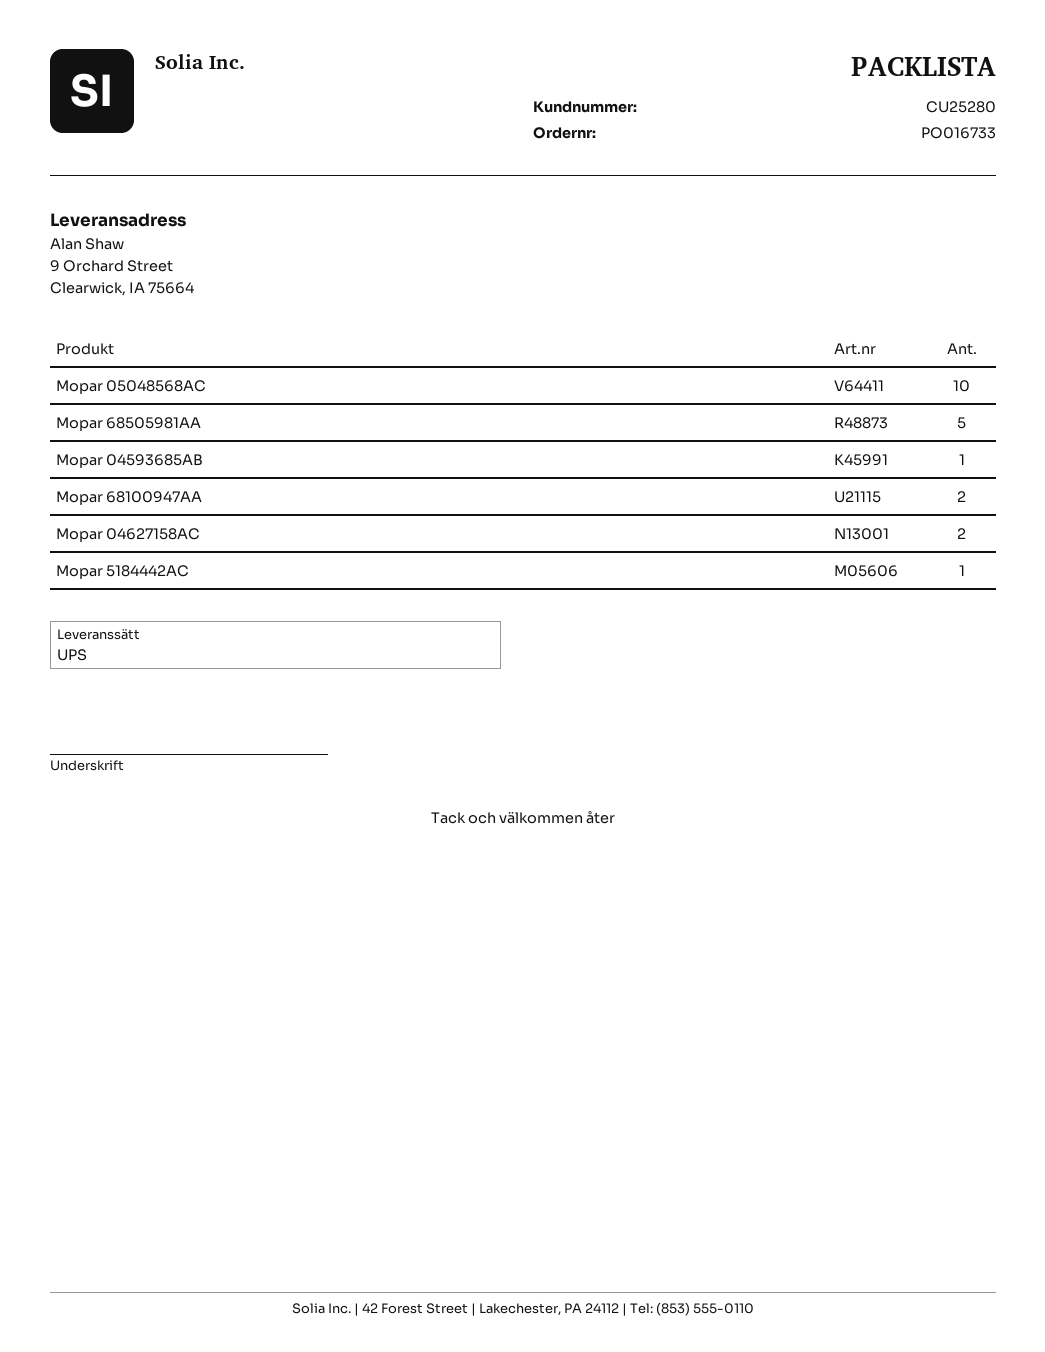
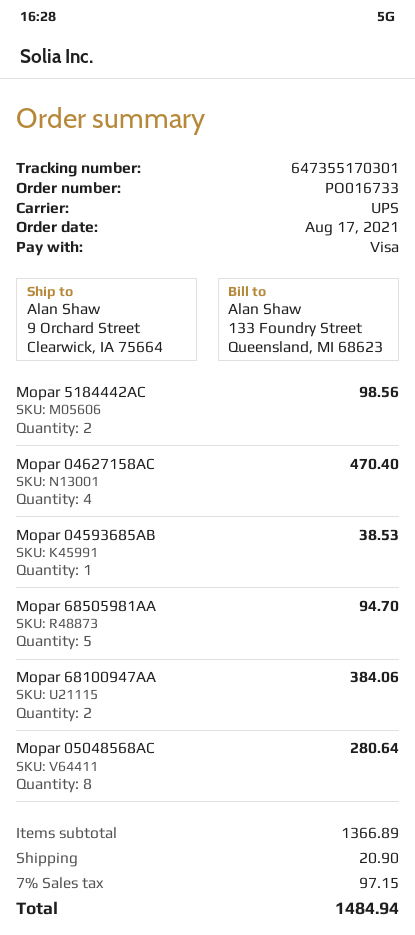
Mopar 05048568AC: 10 -> 8
Mopar 04627158AC: 2 -> 4
Mopar 5184442AC: 1 -> 2

